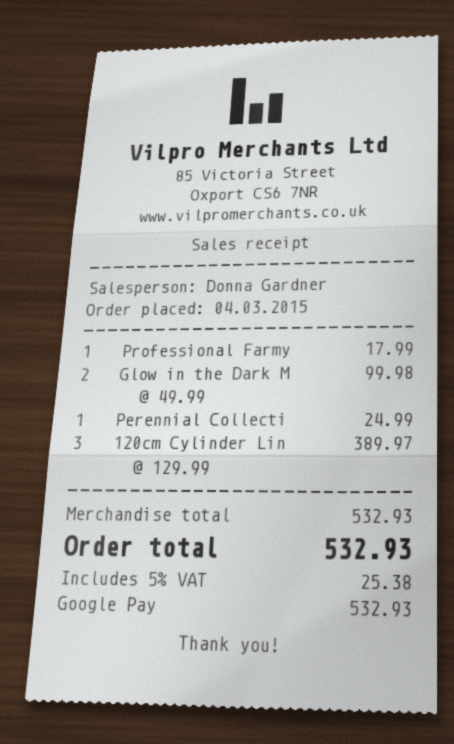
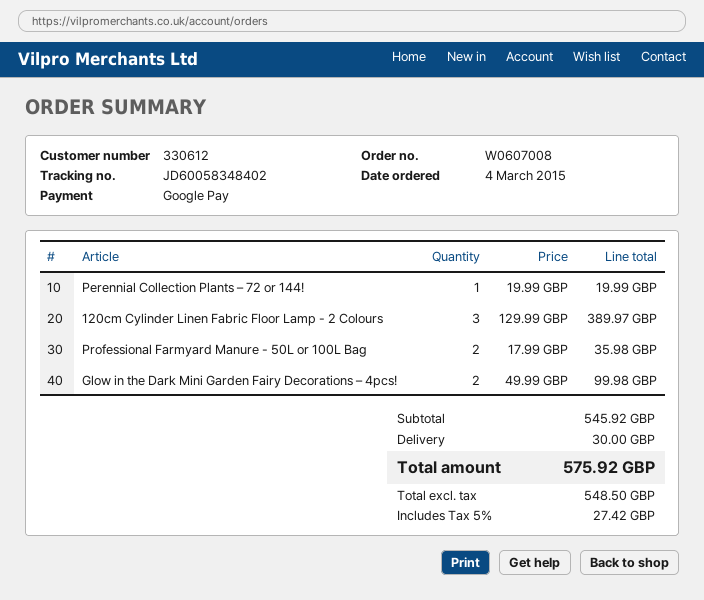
Professional Farmy: 1 x 17.99 = 17.99 -> 2 x 17.99 = 35.98
Perennial Collecti: 1 x 24.99 = 24.99 -> 1 x 19.99 = 19.99
subtotal: 532.93 -> 545.92
shipping: none -> 30.00
tax: 5% = 25.38 -> 5% = 27.42
total: 532.93 -> 575.92

